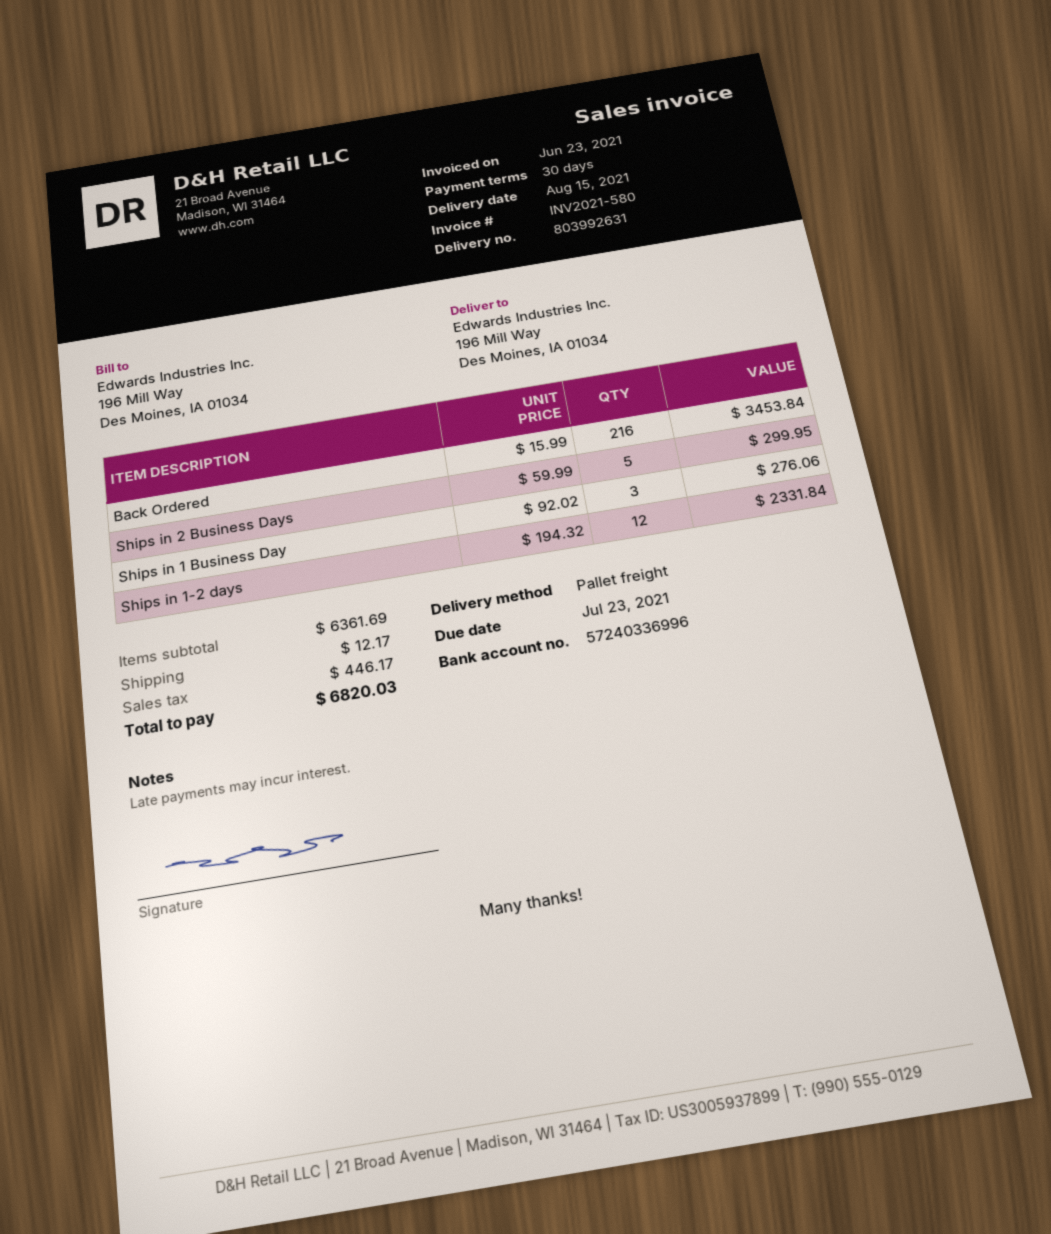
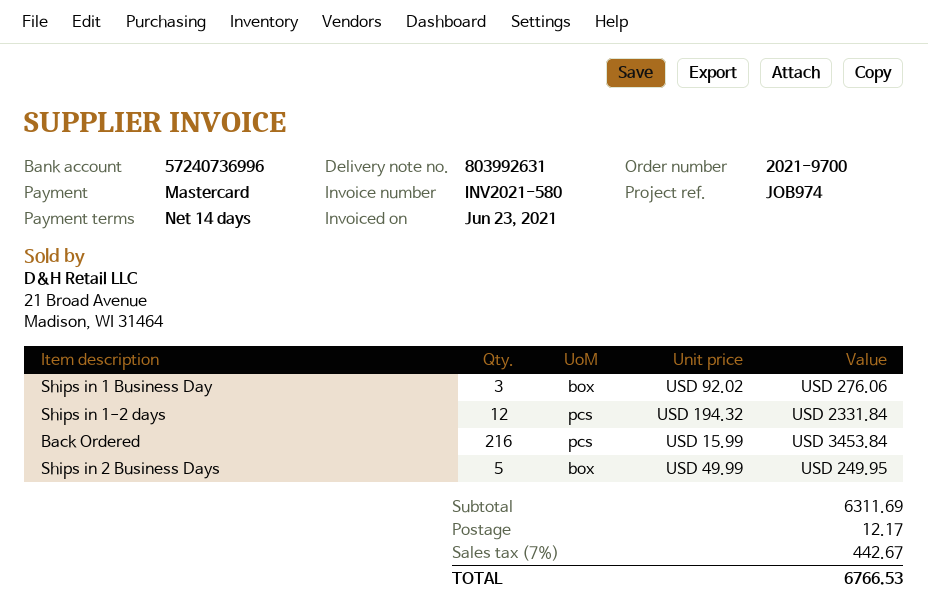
payment terms: 30 days -> 14 days
bank account: 57240336996 -> 57240736996
Ships in 2 Business Days: 5 x 59.99 = 299.95 -> 5 x 49.99 = 249.95
subtotal: 6361.69 -> 6311.69
tax: 446.17 -> 442.67
total: 6820.03 -> 6766.53

